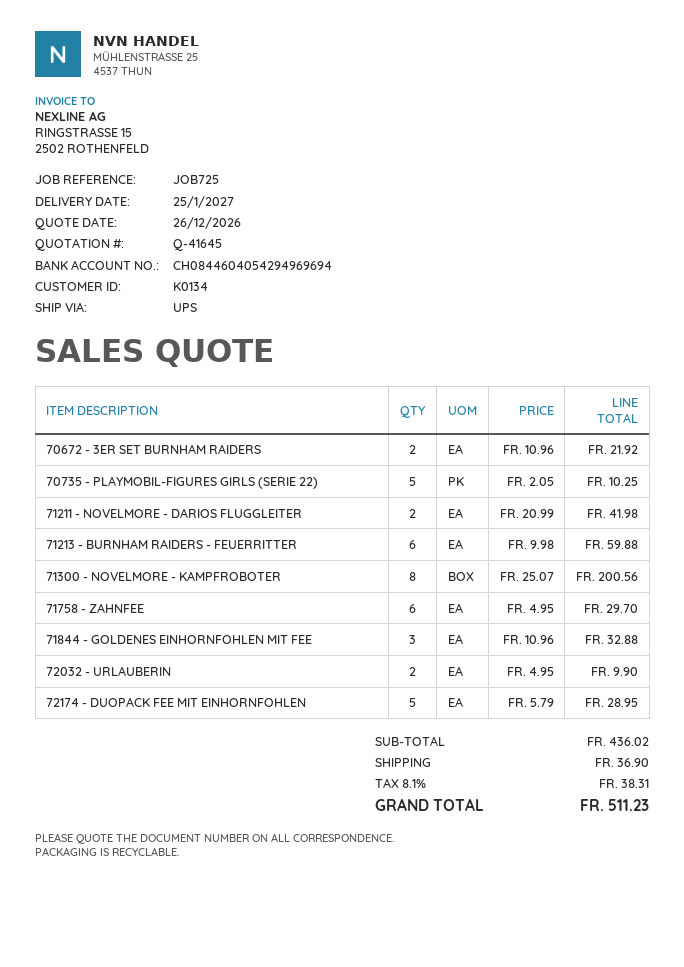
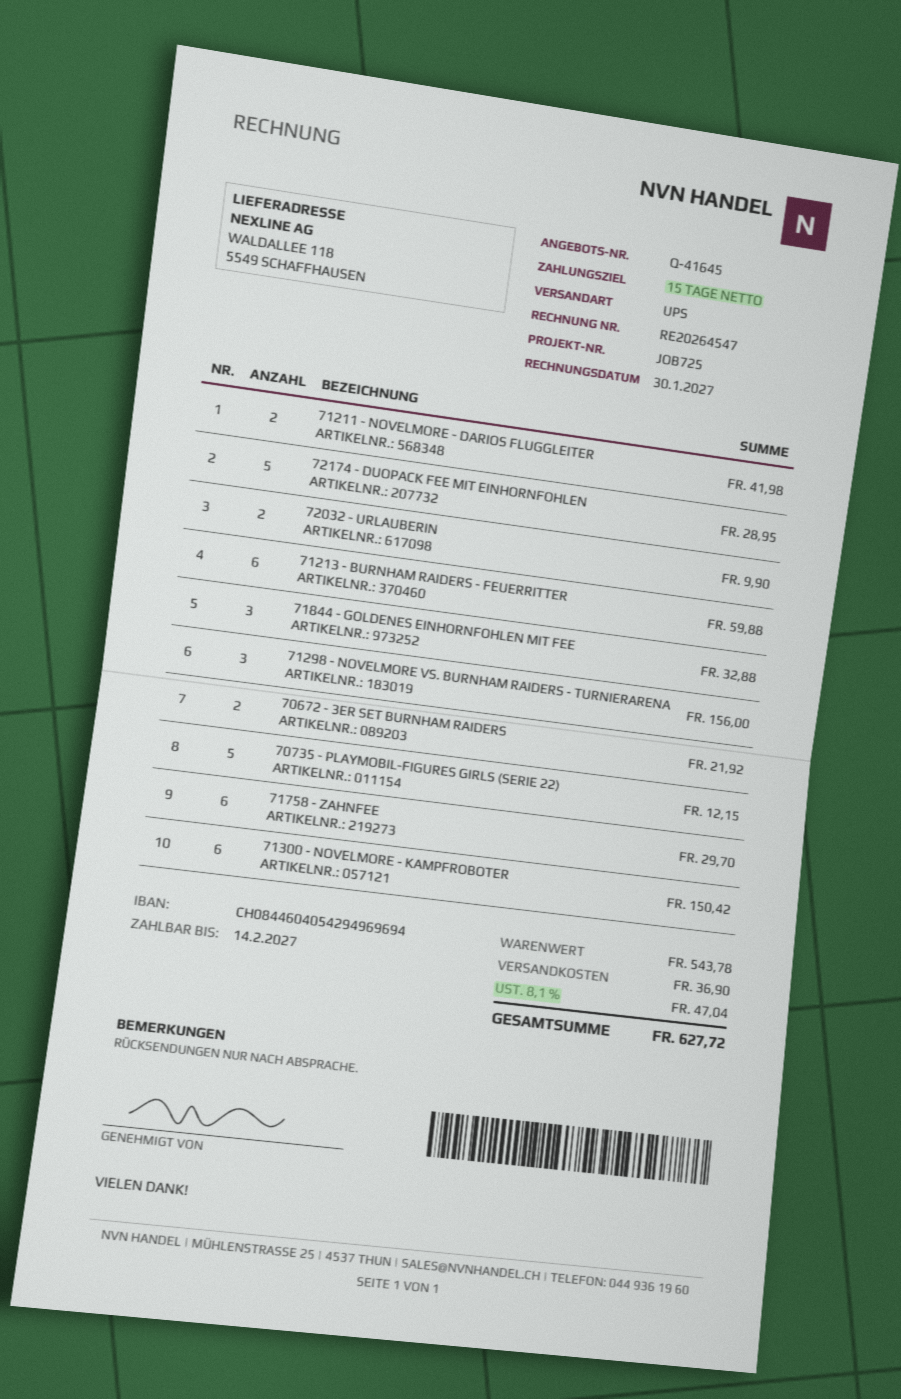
70735 - PLAYMOBIL-FIGURES GIRLS (SERIE 22): 5 for 10.25 -> 5 for 12.15
71300 - NOVELMORE - KAMPFROBOTER: 8 for 200.56 -> 6 for 150.42
71298 - NOVELMORE VS. BURNHAM RAIDERS - TURNIERARENA: none -> 3 for 156.00
subtotal: 436.02 -> 543.78
tax: 8.1% = 38.31 -> 8.1% = 47.04
total: 511.23 -> 627.72

